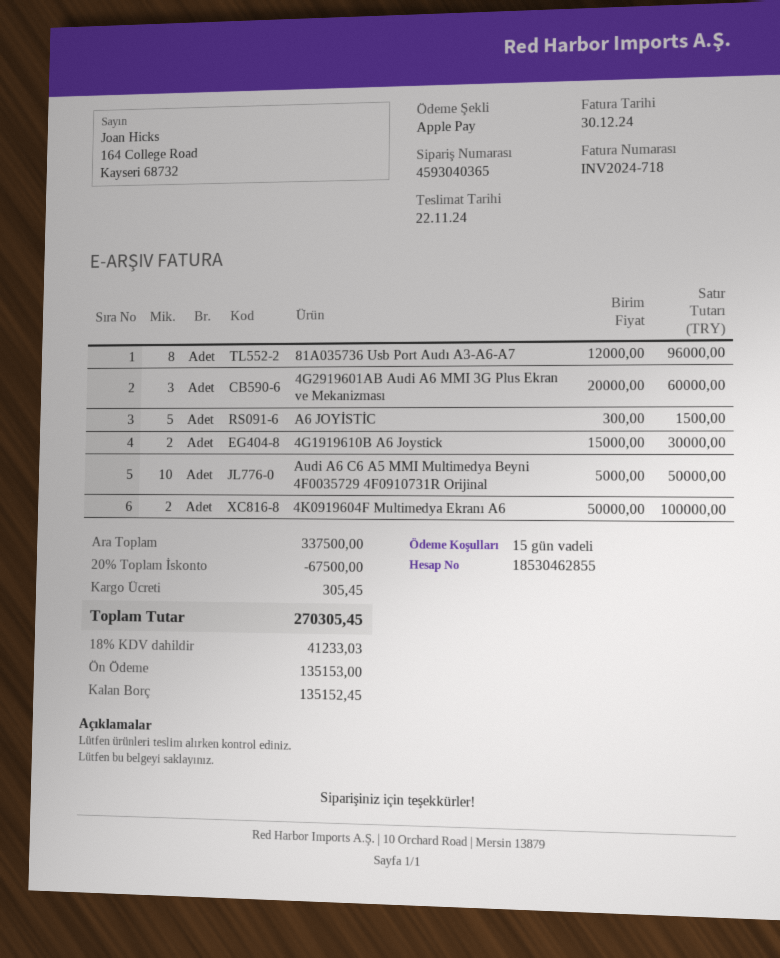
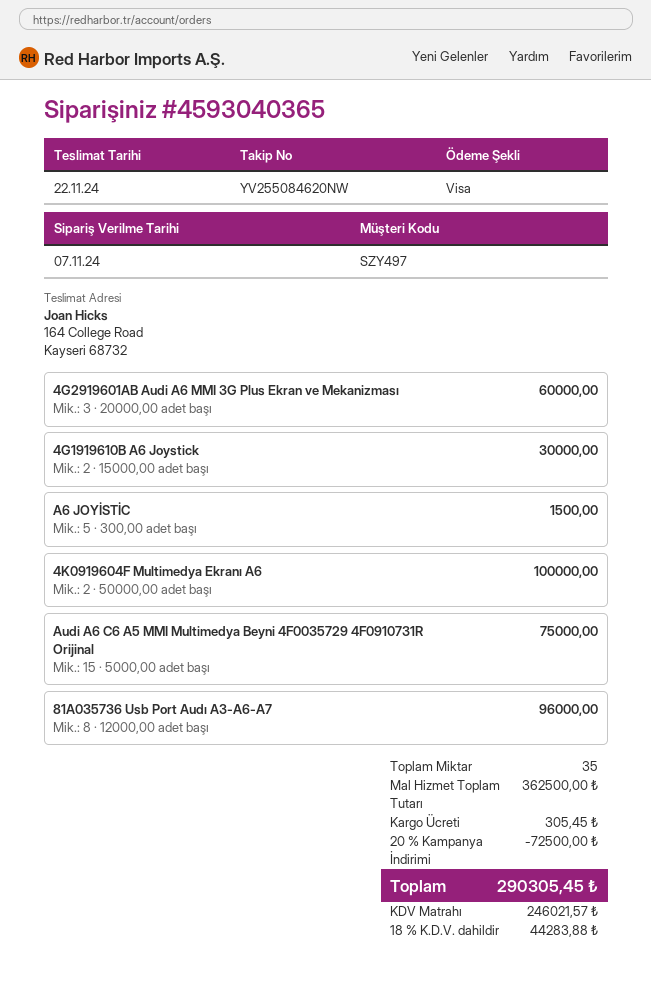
payment method: Apple Pay -> Visa
Audi A6 C6 A5 MMI Multimedya Beyni 4F0035729 4F0910731R Orijinal: 10 x 5000.00 = 50000.00 -> 15 x 5000.00 = 75000.00
subtotal: 337500.00 -> 362500.00
discount: 20% = 67500.00 -> 20% = 72500.00
tax: 18% = 41233.03 -> 18% = 44283.88
total: 270305.45 -> 290305.45

